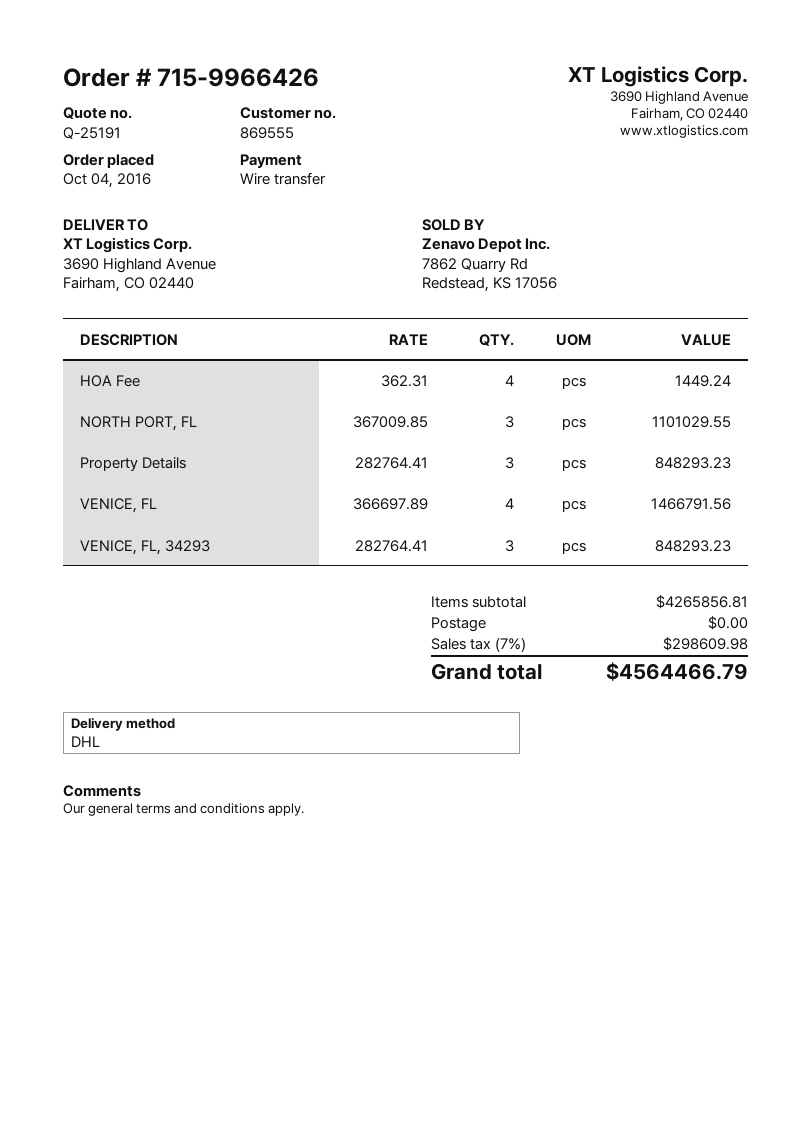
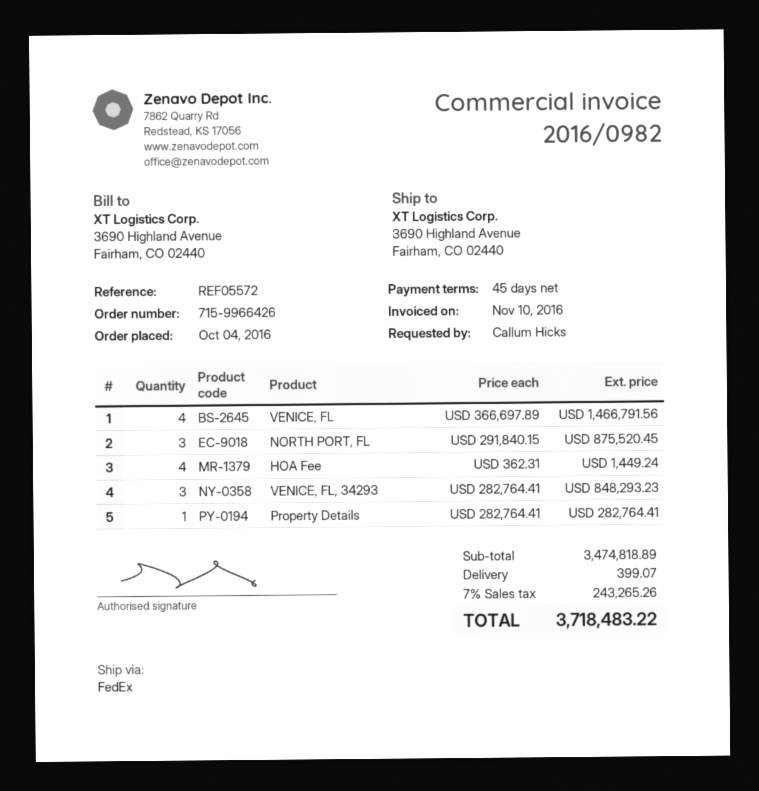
shipping method: DHL -> FedEx
NORTH PORT, FL: 3 x 367009.85 = 1101029.55 -> 3 x 291840.15 = 875520.45
Property Details: 3 x 282764.41 = 848293.23 -> 1 x 282764.41 = 282764.41
subtotal: 4265856.81 -> 3474818.89
shipping: 0.00 -> 399.07
tax: 7% = 298609.98 -> 7% = 243265.26
total: 4564466.79 -> 3718483.22

